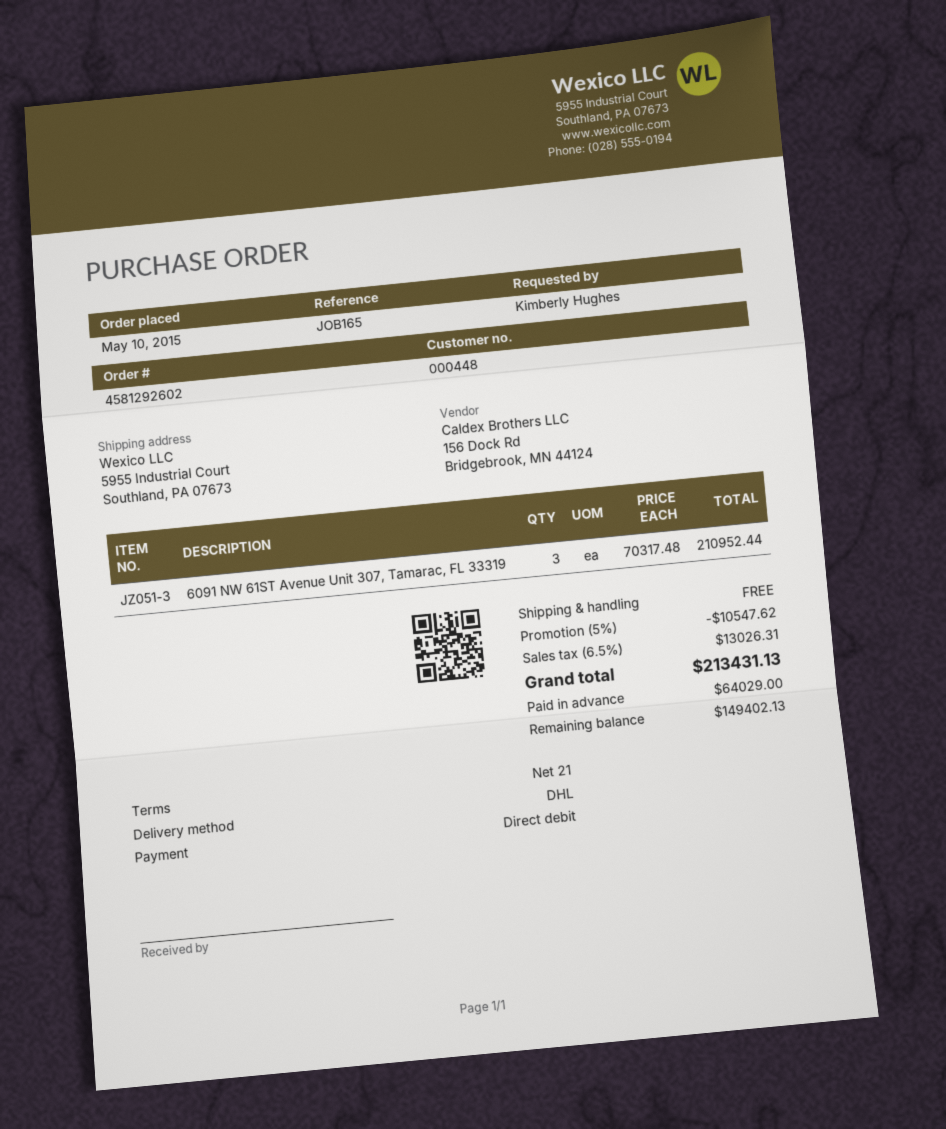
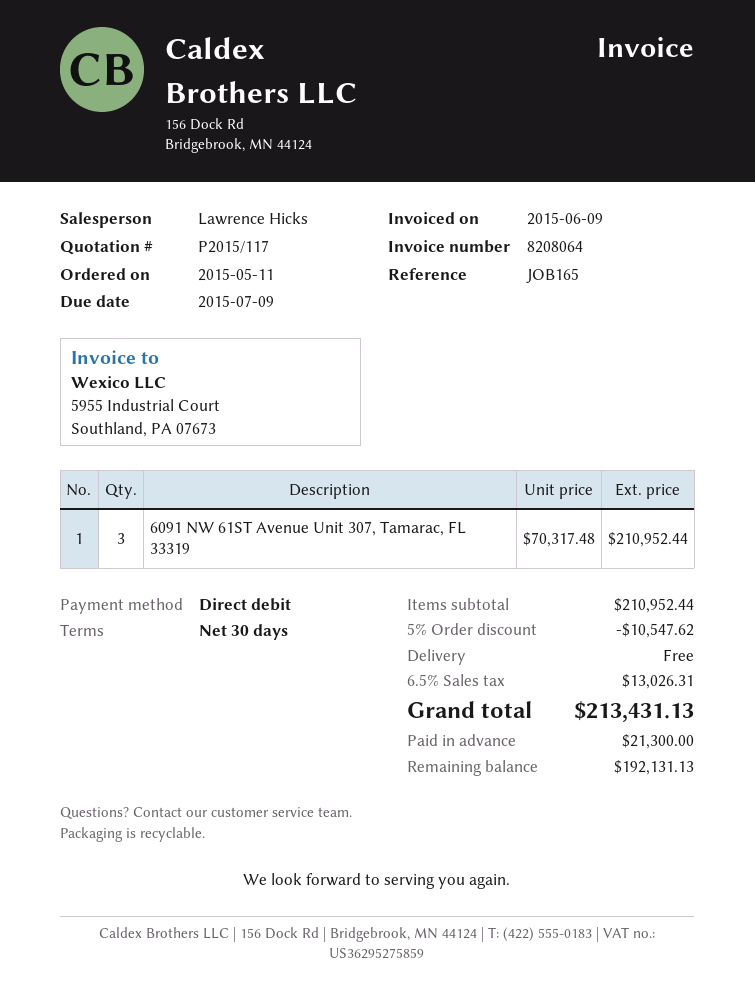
order date: 2015-05-10 -> 2015-05-11
payment terms: 21 days -> 30 days
deposit: 64029.00 -> 21300.00
balance: 149402.13 -> 192131.13

